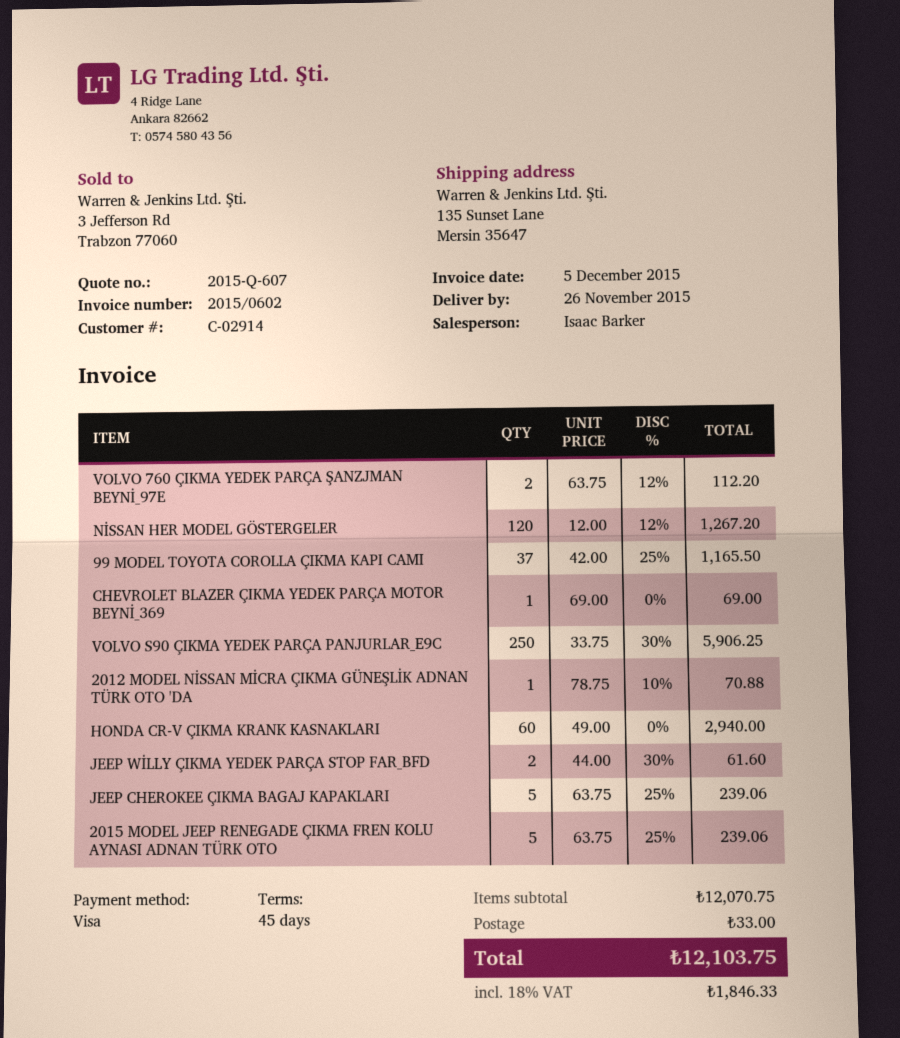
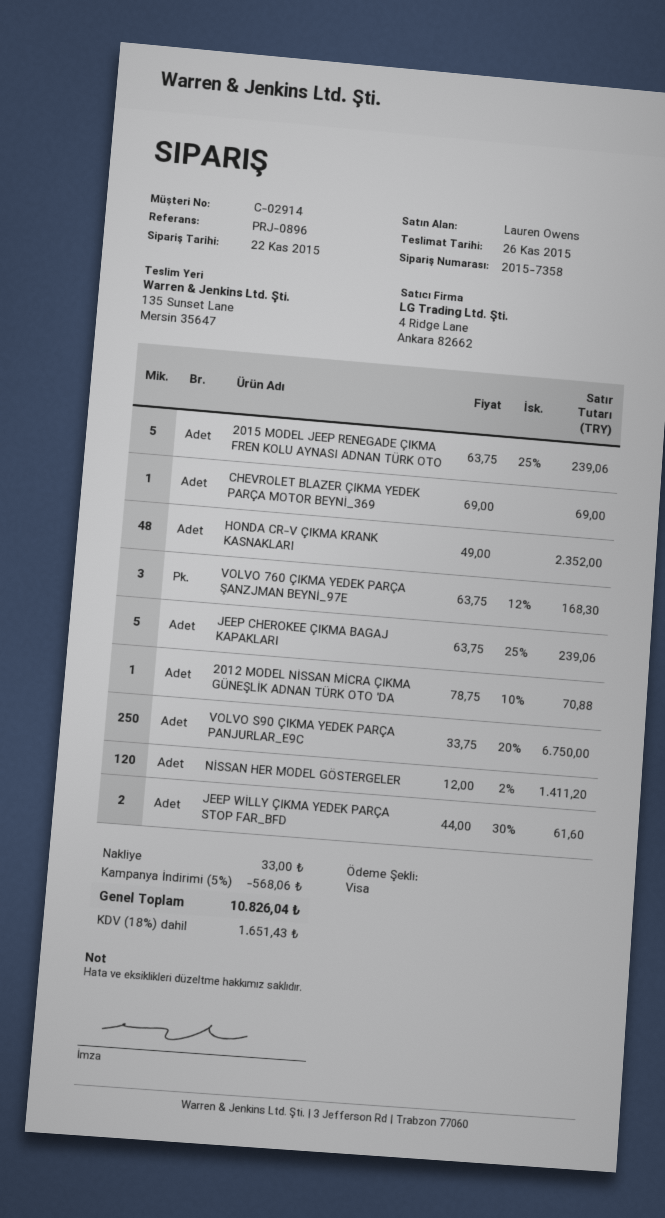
VOLVO 760 ÇIKMA YEDEK PARÇA ŞANZJMAN BEYNİ_97E: 2 x 63.75 - 12% = 112.20 -> 3 x 63.75 - 12% = 168.30
NİSSAN HER MODEL GÖSTERGELER: 120 x 12.00 - 12% = 1267.20 -> 120 x 12.00 - 2% = 1411.20
99 MODEL TOYOTA COROLLA ÇIKMA KAPI CAMI: 37 x 42.00 - 25% = 1165.50 -> none
VOLVO S90 ÇIKMA YEDEK PARÇA PANJURLAR_E9C: 250 x 33.75 - 30% = 5906.25 -> 250 x 33.75 - 20% = 6750.00
HONDA CR-V ÇIKMA KRANK KASNAKLARI: 60 x 49.00 = 2940.00 -> 48 x 49.00 = 2352.00
discount: none -> 5% = 568.06
tax: 18% = 1846.33 -> 18% = 1651.43
total: 12103.75 -> 10826.04

